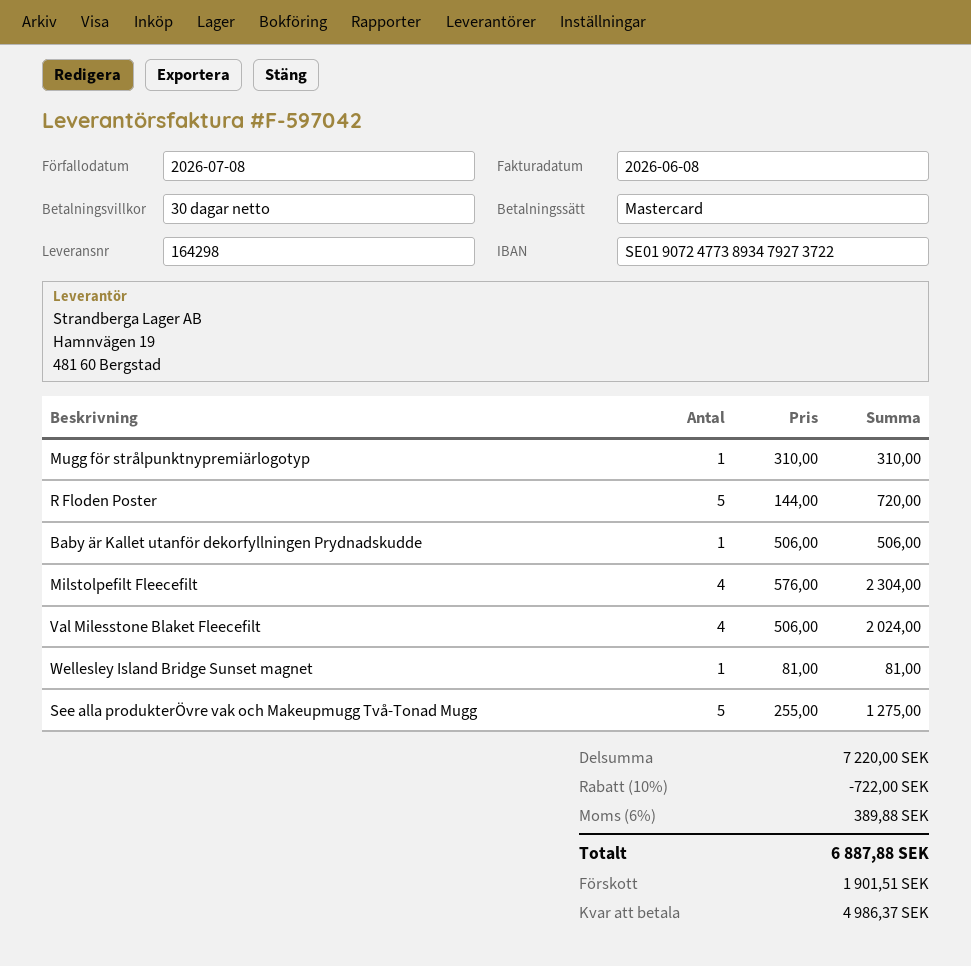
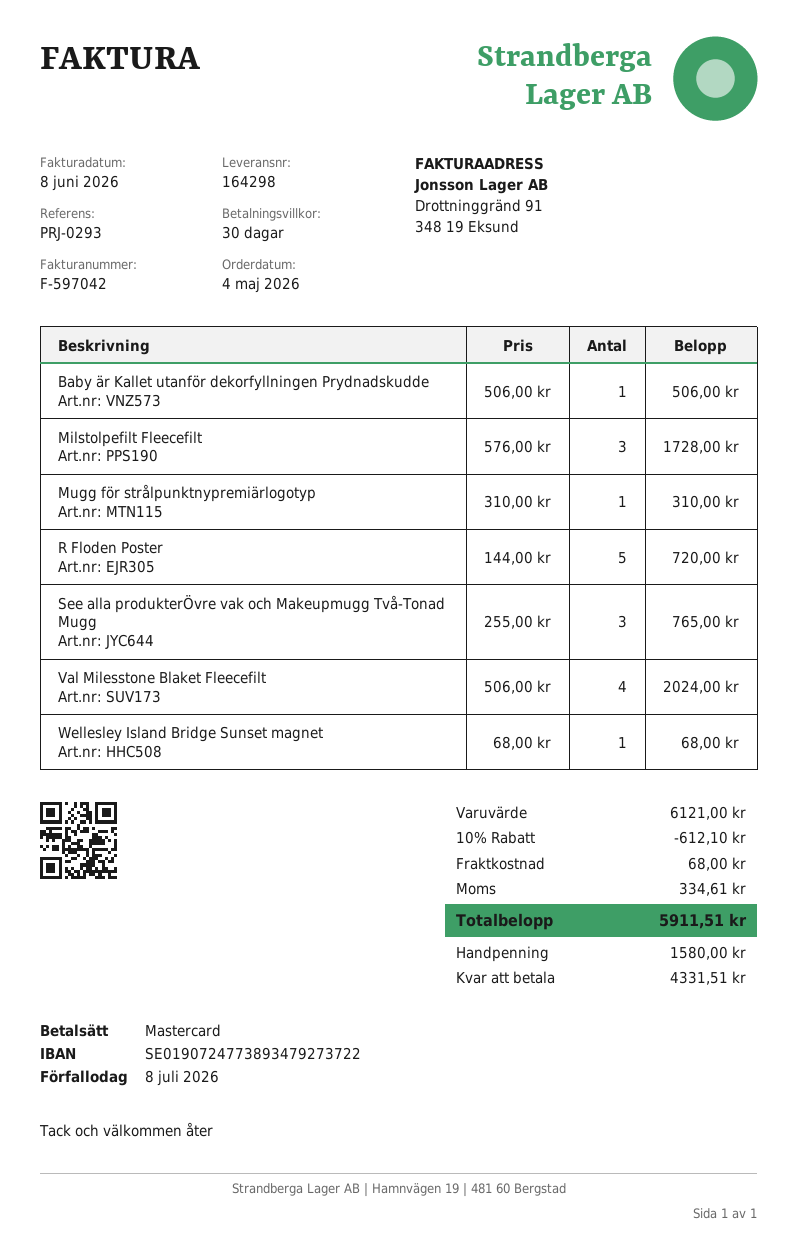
Milstolpefilt Fleecefilt: 4 x 576.00 = 2304.00 -> 3 x 576.00 = 1728.00
Wellesley Island Bridge Sunset magnet: 1 x 81.00 = 81.00 -> 1 x 68.00 = 68.00
See alla produkterÖvre vak och Makeupmugg Två-Tonad Mugg: 5 x 255.00 = 1275.00 -> 3 x 255.00 = 765.00
subtotal: 7220.00 -> 6121.00
discount: 10% = 722.00 -> 10% = 612.10
shipping: none -> 68.00
tax: 389.88 -> 334.61
total: 6887.88 -> 5911.51
deposit: 1901.51 -> 1580.00
balance: 4986.37 -> 4331.51

